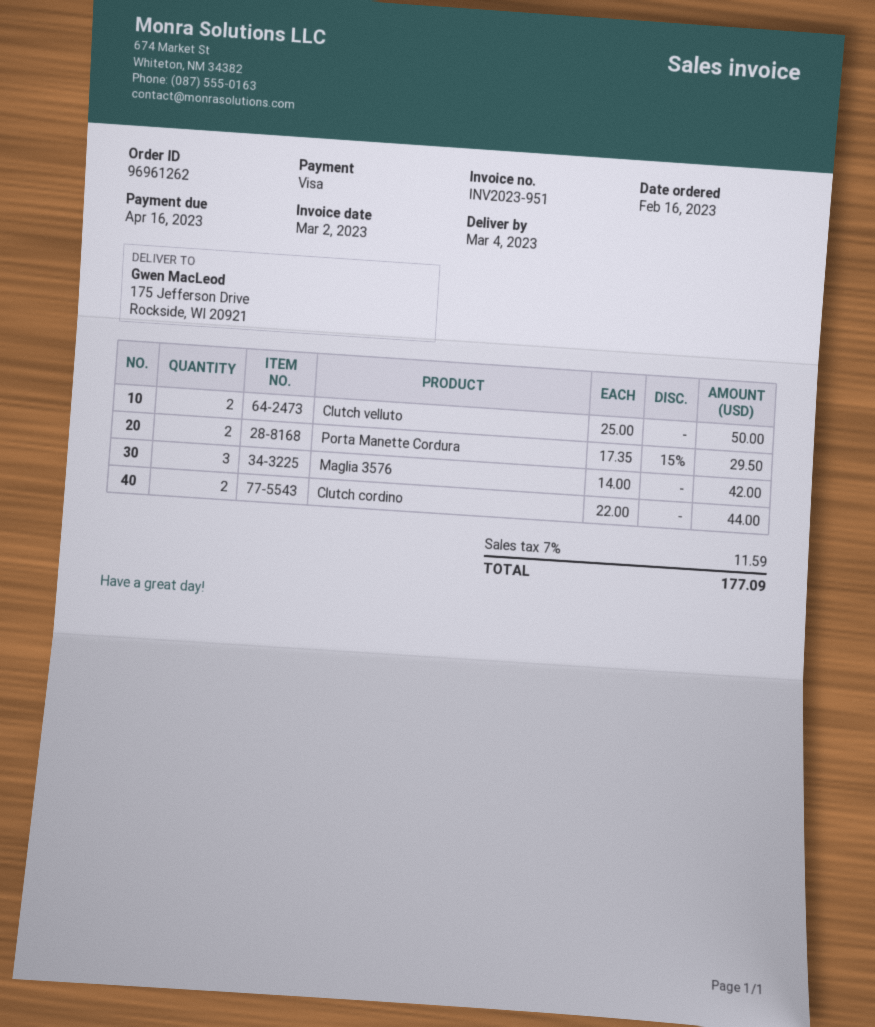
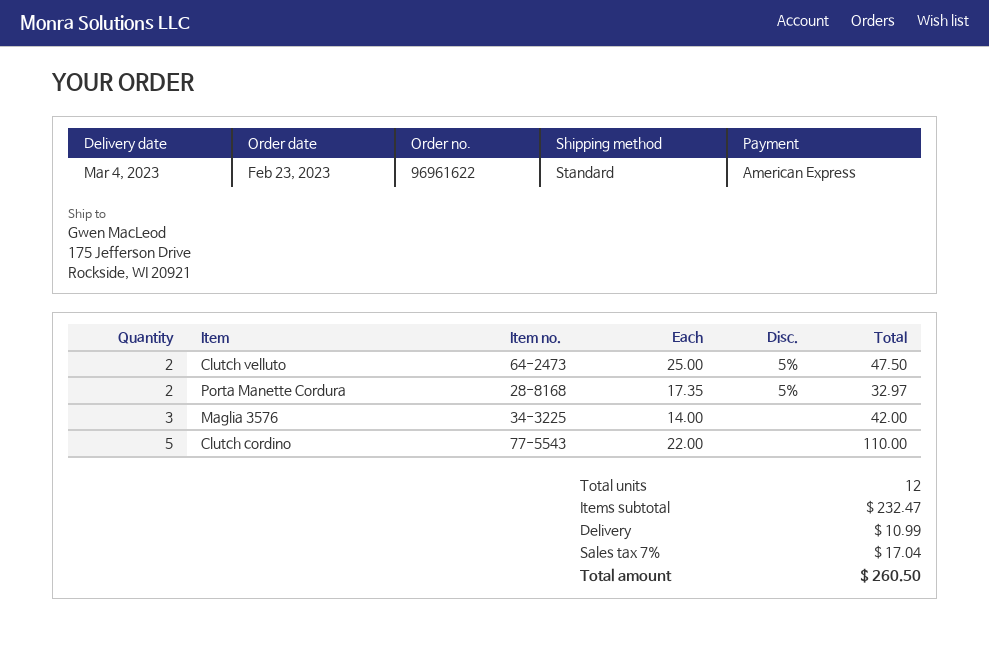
order number: 96961262 -> 96961622
order date: 2023-02-16 -> 2023-02-23
payment method: Visa -> American Express
Clutch velluto: 2 x 25.00 = 50.00 -> 2 x 25.00 - 5% = 47.50
Porta Manette Cordura: 2 x 17.35 - 15% = 29.50 -> 2 x 17.35 - 5% = 32.97
Clutch cordino: 2 x 22.00 = 44.00 -> 5 x 22.00 = 110.00
shipping: none -> 10.99
tax: 7% = 11.59 -> 7% = 17.04
total: 177.09 -> 260.50

